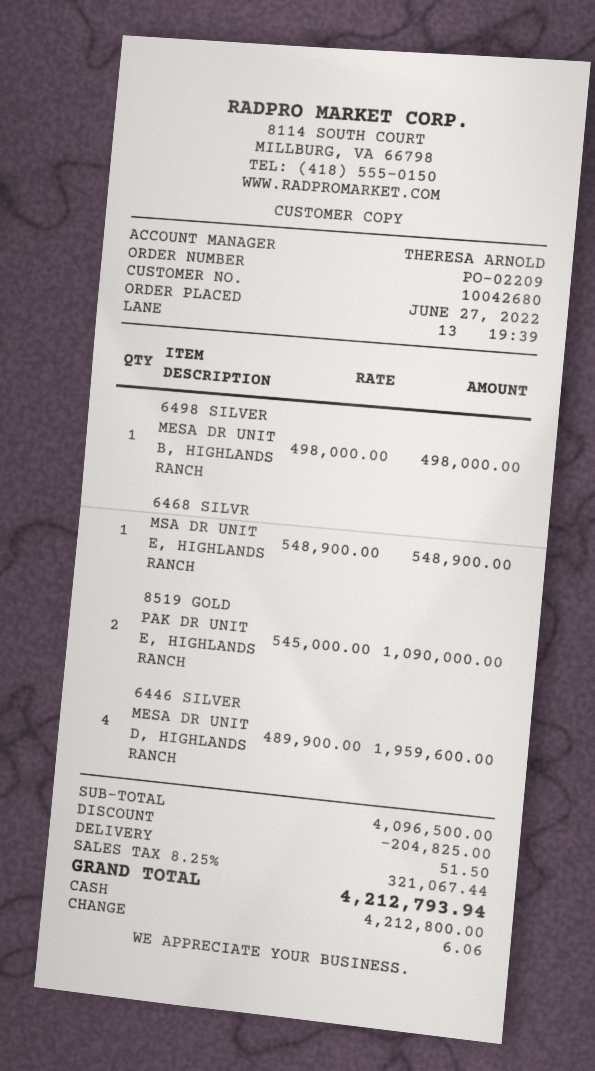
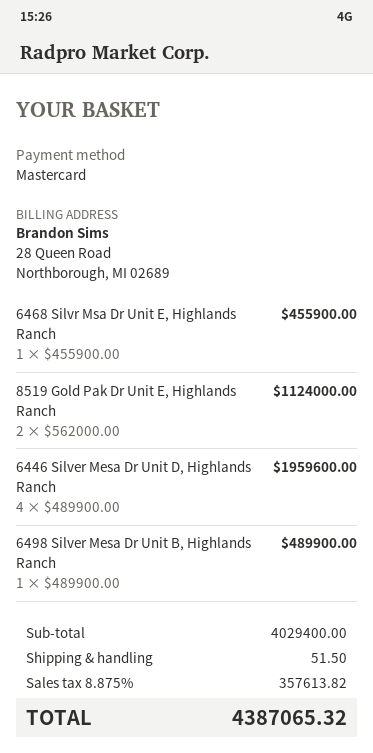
payment method: cash -> Mastercard
6498 SILVER MESA DR UNIT B, HIGHLANDS RANCH: 1 x 498000.00 = 498000.00 -> 1 x 489900.00 = 489900.00
6468 SILVR MSA DR UNIT E, HIGHLANDS RANCH: 1 x 548900.00 = 548900.00 -> 1 x 455900.00 = 455900.00
8519 GOLD PAK DR UNIT E, HIGHLANDS RANCH: 2 x 545000.00 = 1090000.00 -> 2 x 562000.00 = 1124000.00
subtotal: 4096500.00 -> 4029400.00
discount: 204825.00 -> none
tax: 8.25% = 321067.44 -> 8.875% = 357613.82
total: 4212793.94 -> 4387065.32

